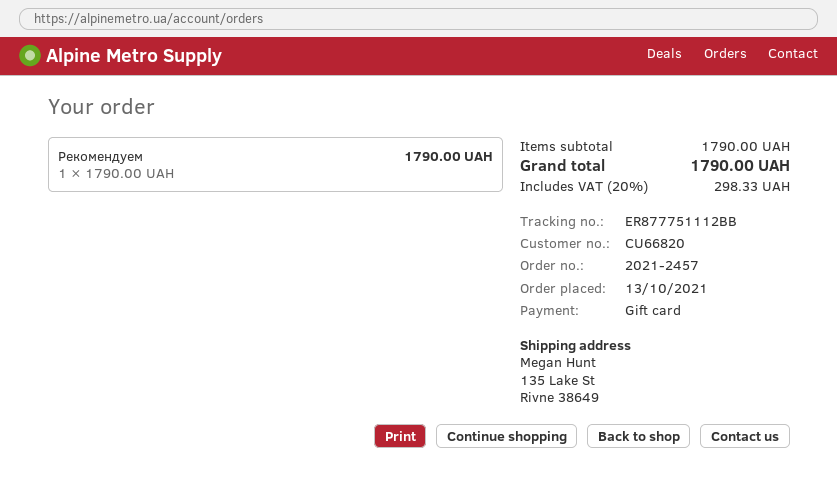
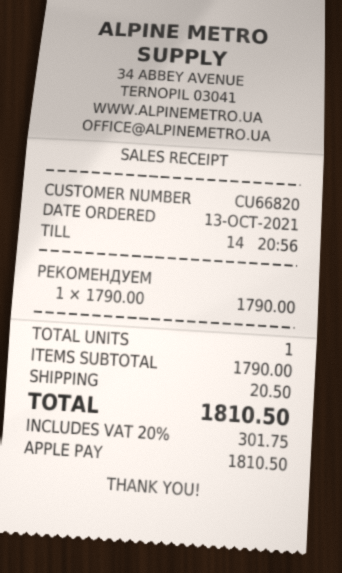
payment method: gift card -> Apple Pay
shipping: none -> 20.50
tax: 20% = 298.33 -> 20% = 301.75
total: 1790.00 -> 1810.50

